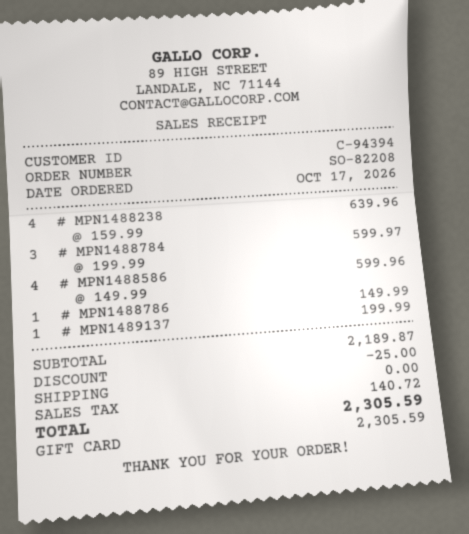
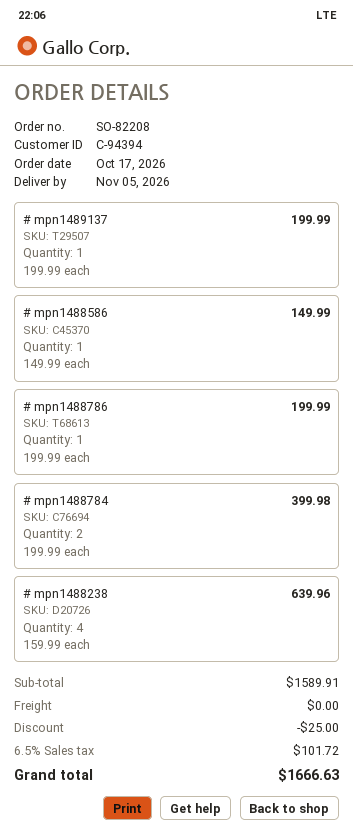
# MPN1488784: 3 x 199.99 = 599.97 -> 2 x 199.99 = 399.98
# MPN1488586: 4 x 149.99 = 599.96 -> 1 x 149.99 = 149.99
# MPN1488786: 1 x 149.99 = 149.99 -> 1 x 199.99 = 199.99
subtotal: 2189.87 -> 1589.91
tax: 140.72 -> 101.72
total: 2305.59 -> 1666.63

